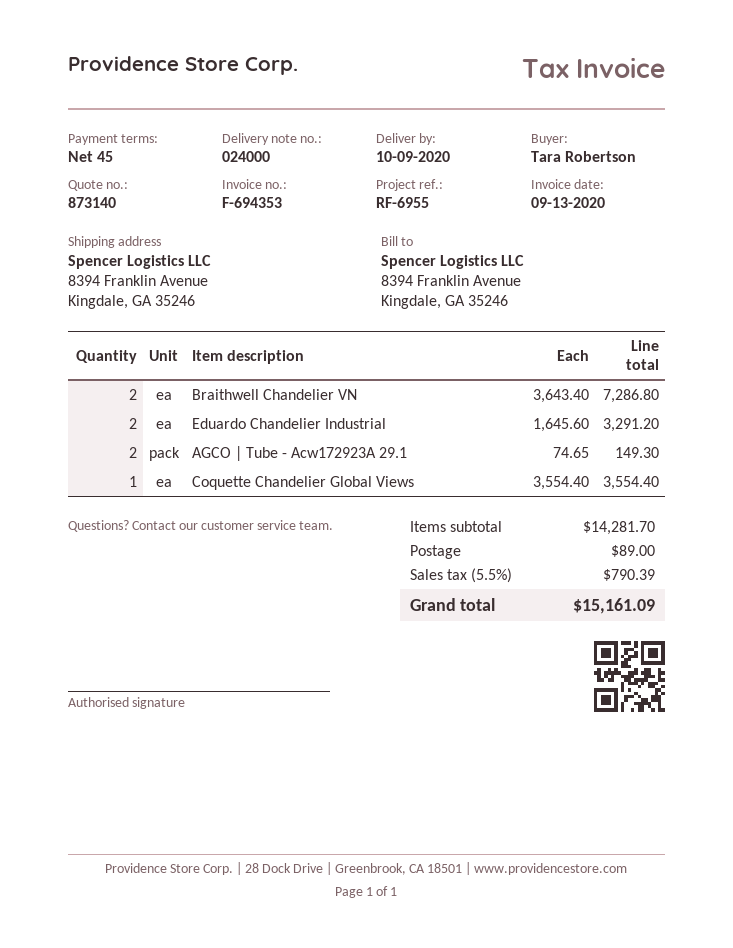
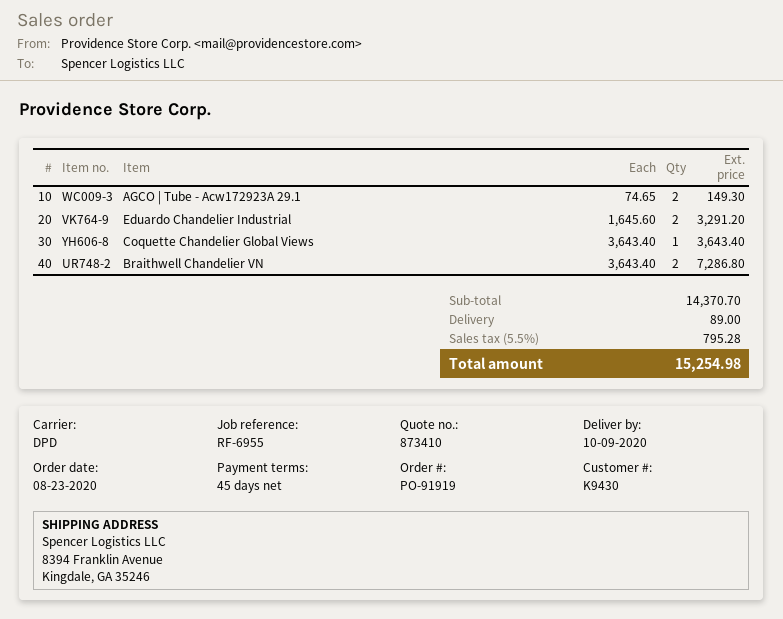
quote number: 873140 -> 873410
Coquette Chandelier Global Views: 1 x 3554.40 = 3554.40 -> 1 x 3643.40 = 3643.40
subtotal: 14281.70 -> 14370.70
tax: 5.5% = 790.39 -> 5.5% = 795.28
total: 15161.09 -> 15254.98

